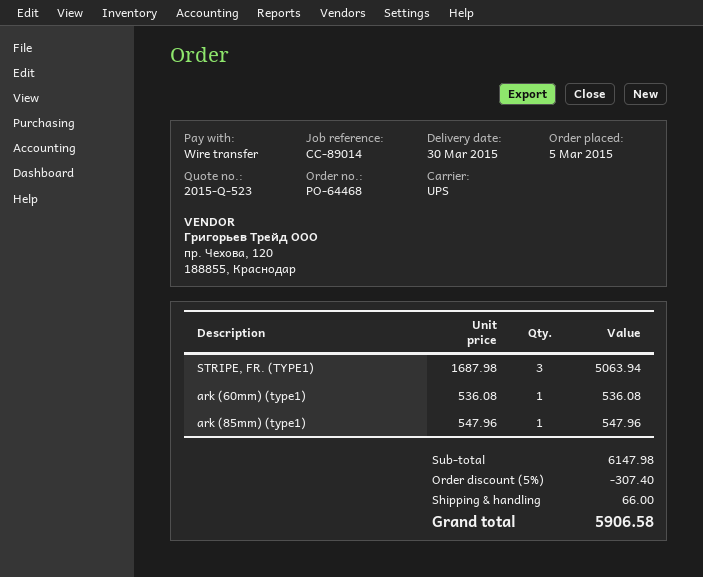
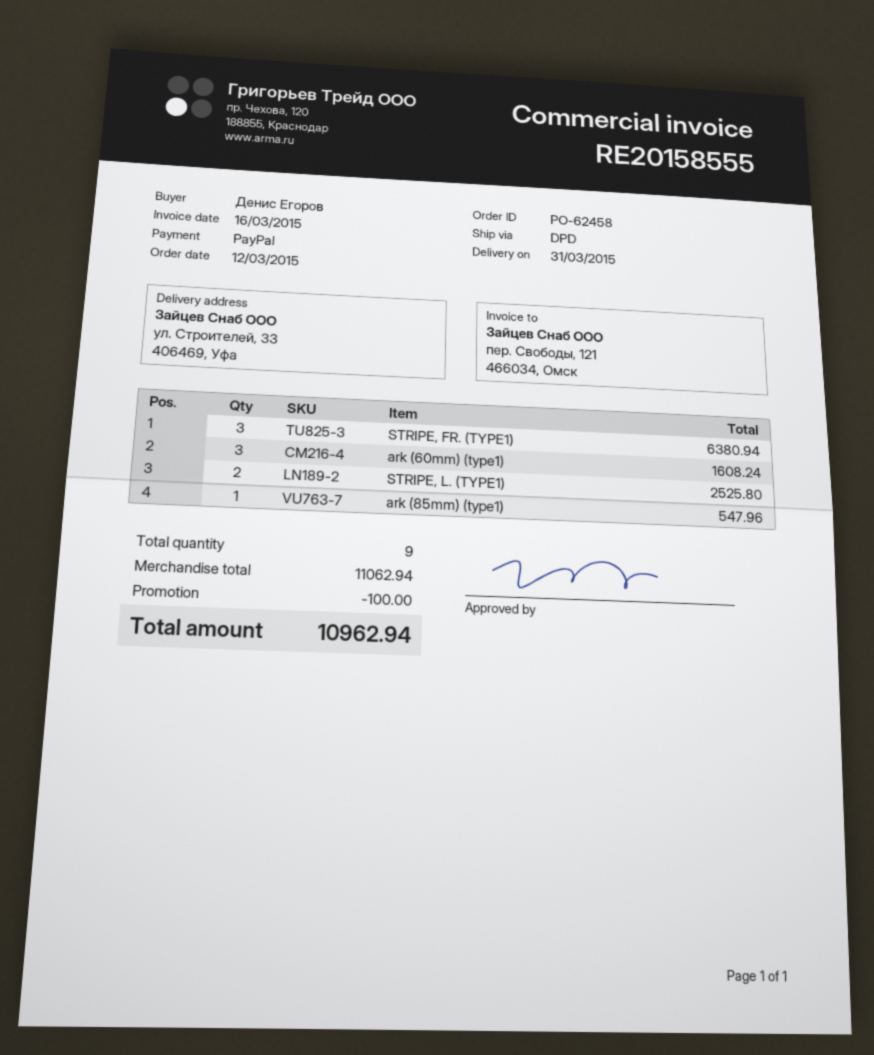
order number: PO-64468 -> PO-62458
order date: 2015-03-05 -> 2015-03-12
delivery date: 2015-03-30 -> 2015-03-31
payment method: bank transfer -> PayPal
shipping method: UPS -> DPD
STRIPE, FR. (TYPE1): 3 for 5063.94 -> 3 for 6380.94
ark (60mm) (type1): 1 for 536.08 -> 3 for 1608.24
STRIPE, L. (TYPE1): none -> 2 for 2525.80
subtotal: 6147.98 -> 11062.94
discount: 307.40 -> 100.00
shipping: 66.00 -> none
total: 5906.58 -> 10962.94

